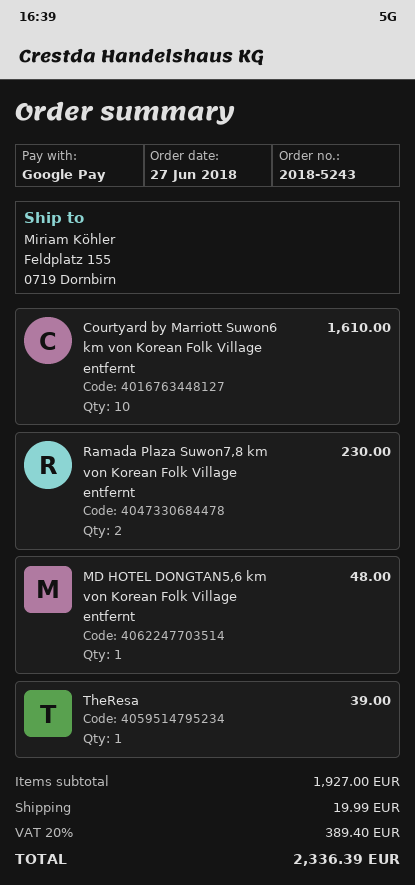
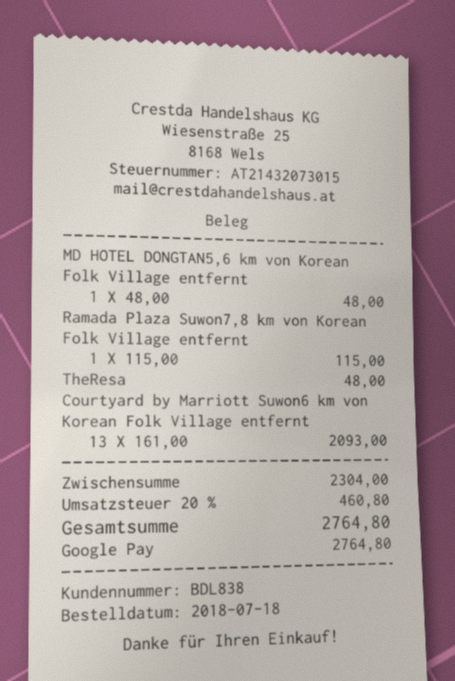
order date: 2018-06-27 -> 2018-07-18
Courtyard by Marriott Suwon6 km von Korean Folk Village entfernt: 10 for 1610.00 -> 13 for 2093.00
Ramada Plaza Suwon7,8 km von Korean Folk Village entfernt: 2 for 230.00 -> 1 for 115.00
TheResa: 1 for 39.00 -> 1 for 48.00
subtotal: 1927.00 -> 2304.00
shipping: 19.99 -> none
tax: 20% = 389.40 -> 20% = 460.80
total: 2336.39 -> 2764.80

